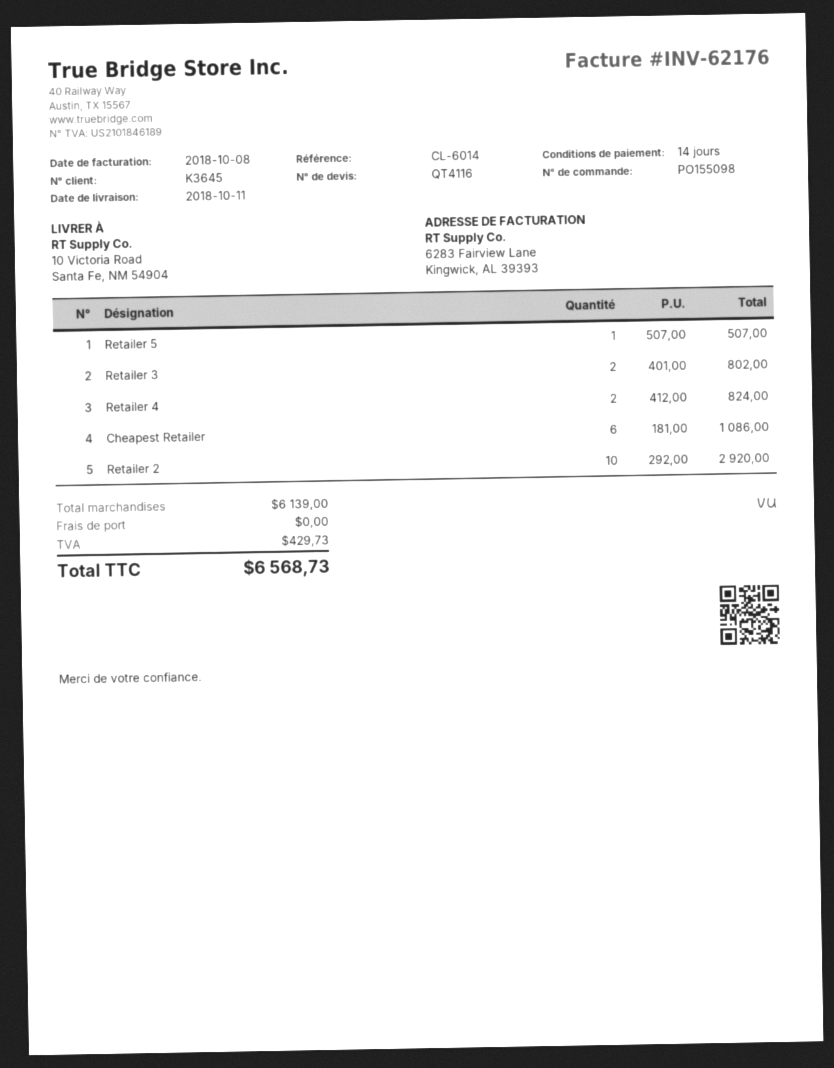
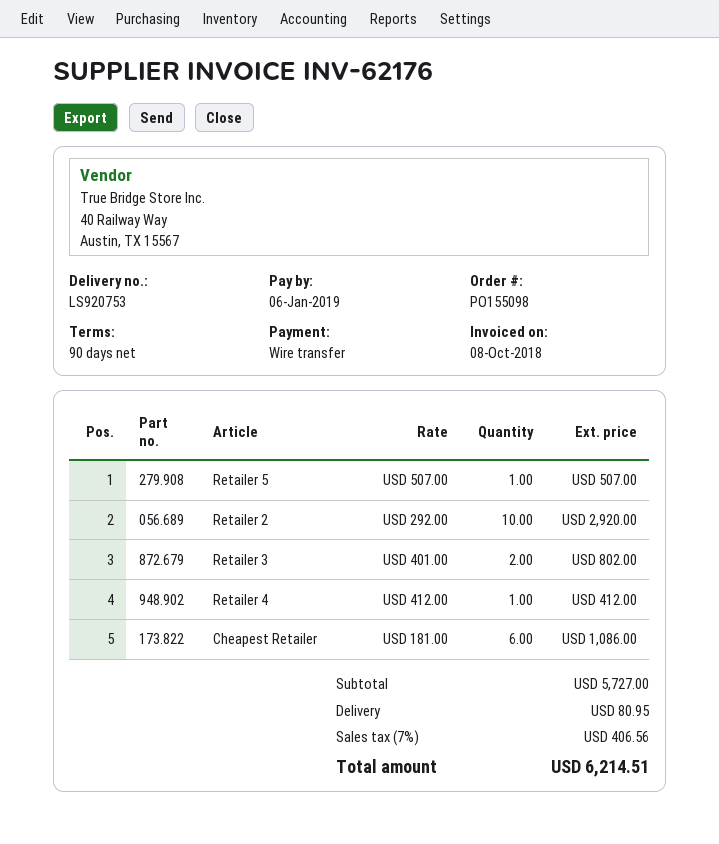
payment terms: 14 days -> 90 days
Retailer 4: 2 x 412.00 = 824.00 -> 1 x 412.00 = 412.00
subtotal: 6139.00 -> 5727.00
shipping: 0.00 -> 80.95
tax: 429.73 -> 406.56
total: 6568.73 -> 6214.51

